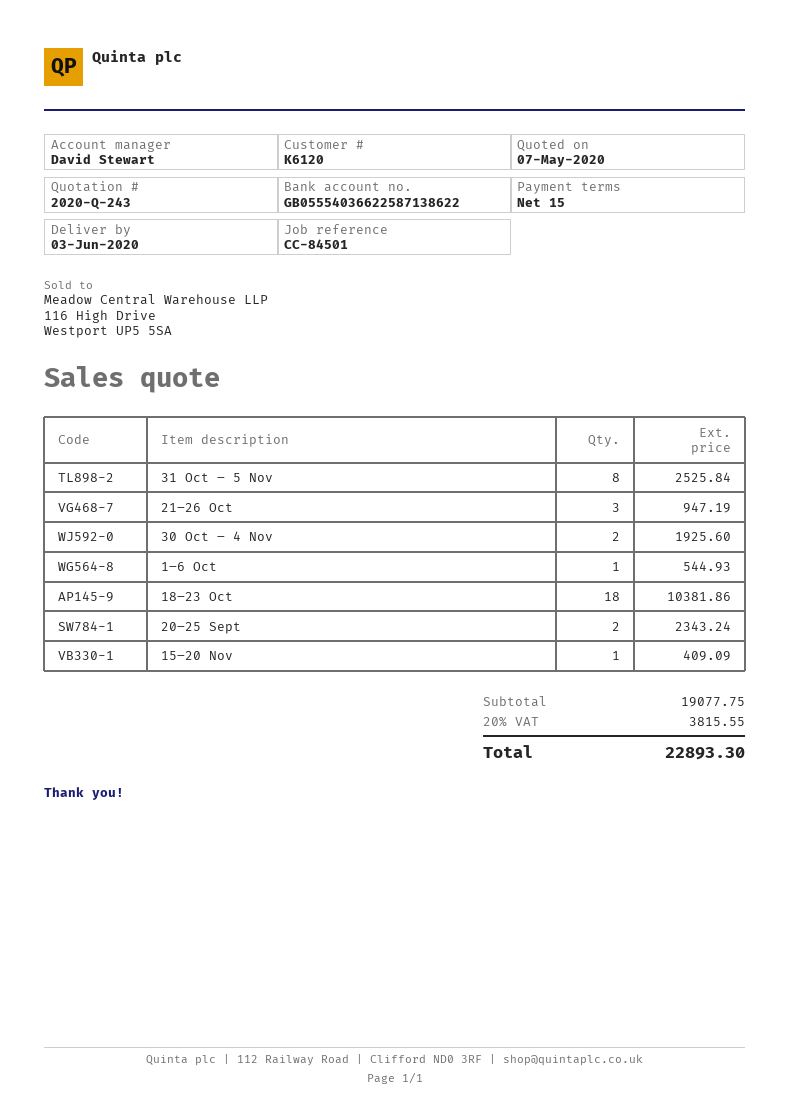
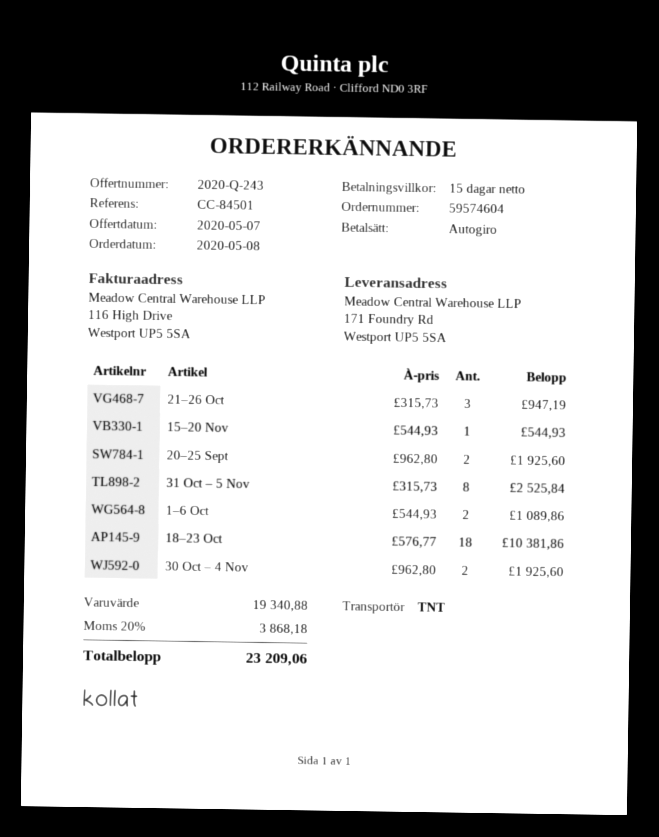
1–6 Oct: 1 for 544.93 -> 2 for 1089.86
20–25 Sept: 2 for 2343.24 -> 2 for 1925.60
15–20 Nov: 1 for 409.09 -> 1 for 544.93
subtotal: 19077.75 -> 19340.88
tax: 20% = 3815.55 -> 20% = 3868.18
total: 22893.30 -> 23209.06

